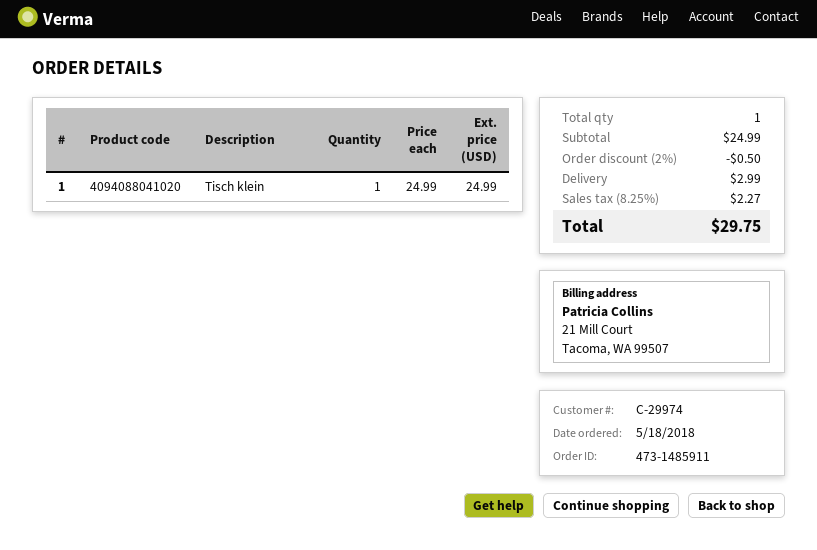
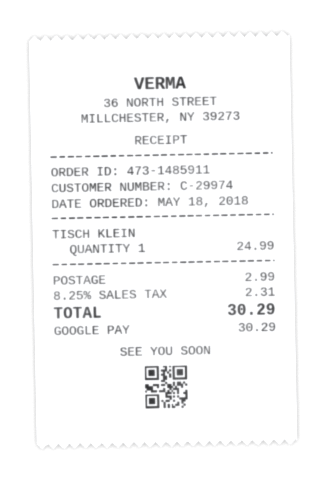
discount: 2% = 0.50 -> none
tax: 8.25% = 2.27 -> 8.25% = 2.31
total: 29.75 -> 30.29

